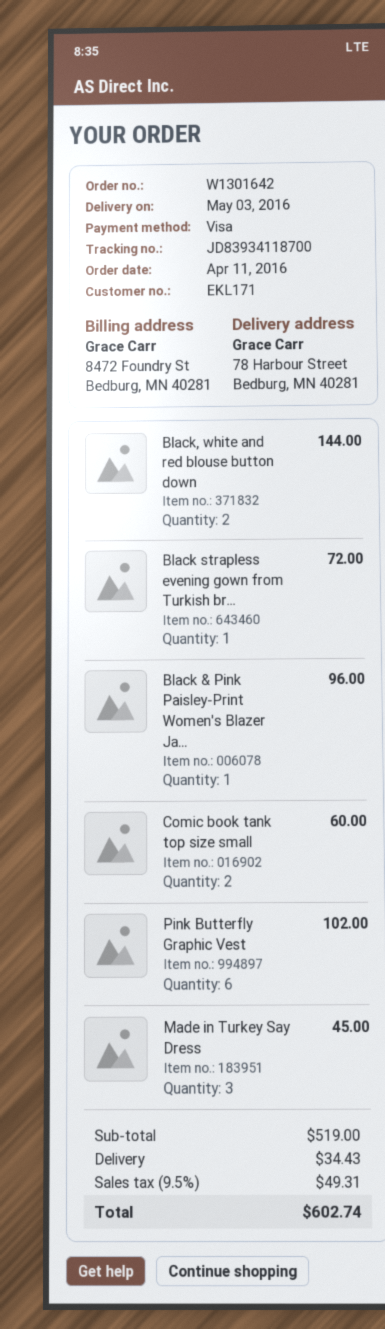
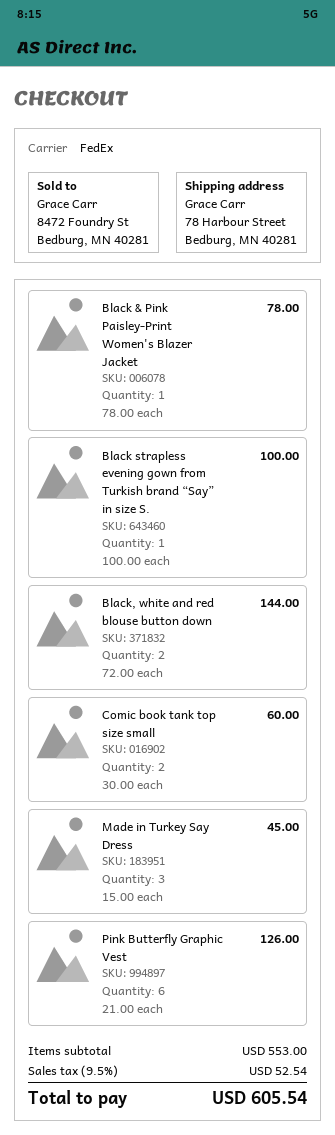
Black strapless evening gown from Turkish br...: 1 for 72.00 -> 1 for 100.00
Black & Pink Paisley-Print Women's Blazer Ja...: 1 for 96.00 -> 1 for 78.00
Pink Butterfly Graphic Vest: 6 for 102.00 -> 6 for 126.00
subtotal: 519.00 -> 553.00
shipping: 34.43 -> none
tax: 9.5% = 49.31 -> 9.5% = 52.54
total: 602.74 -> 605.54

